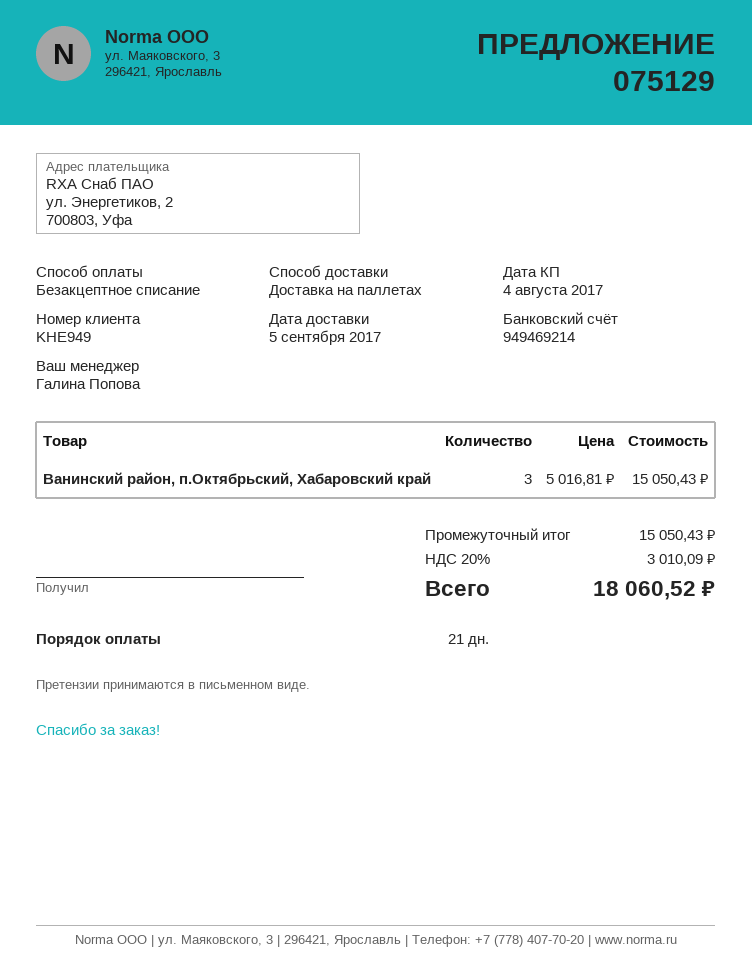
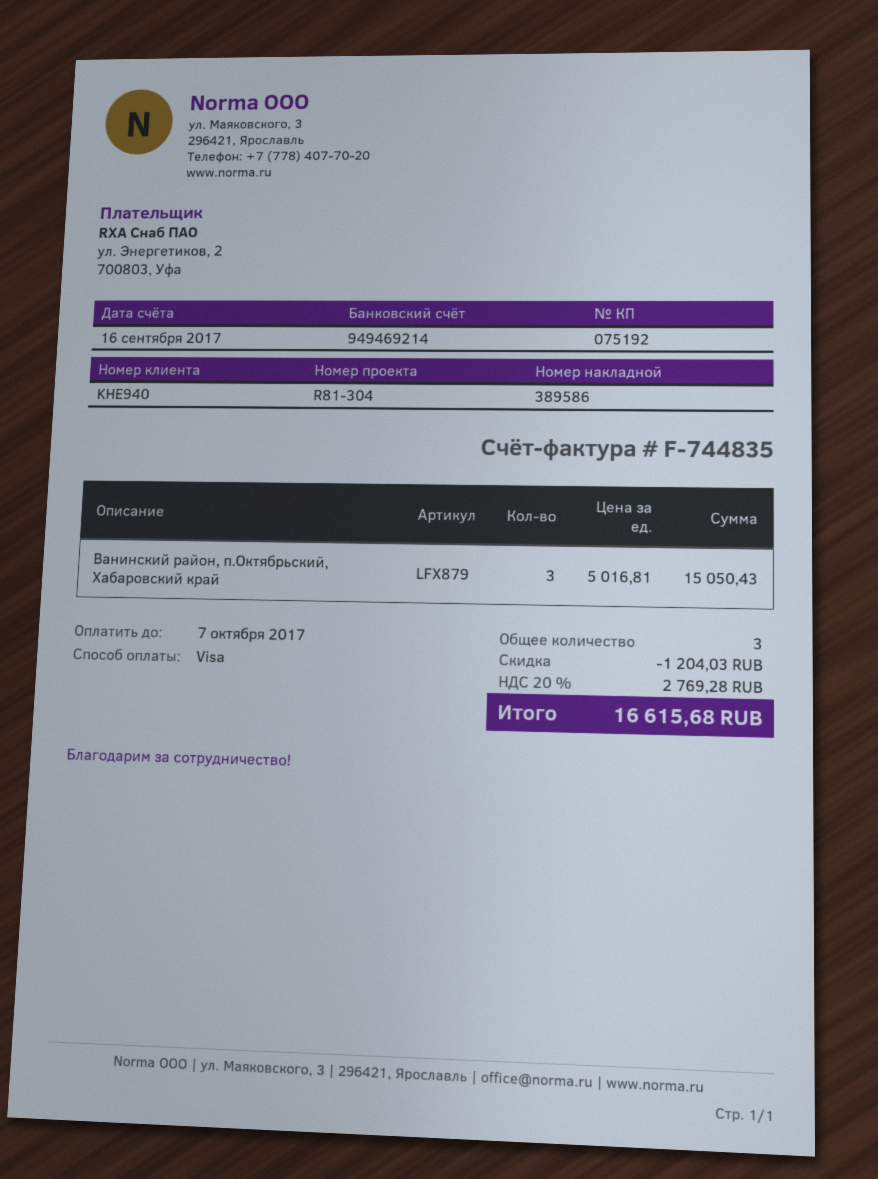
quote number: 075129 -> 075192
customer number: KHE949 -> KHE940
payment method: direct debit -> Visa
discount: none -> 1204.03
tax: 20% = 3010.09 -> 20% = 2769.28
total: 18060.52 -> 16615.68

